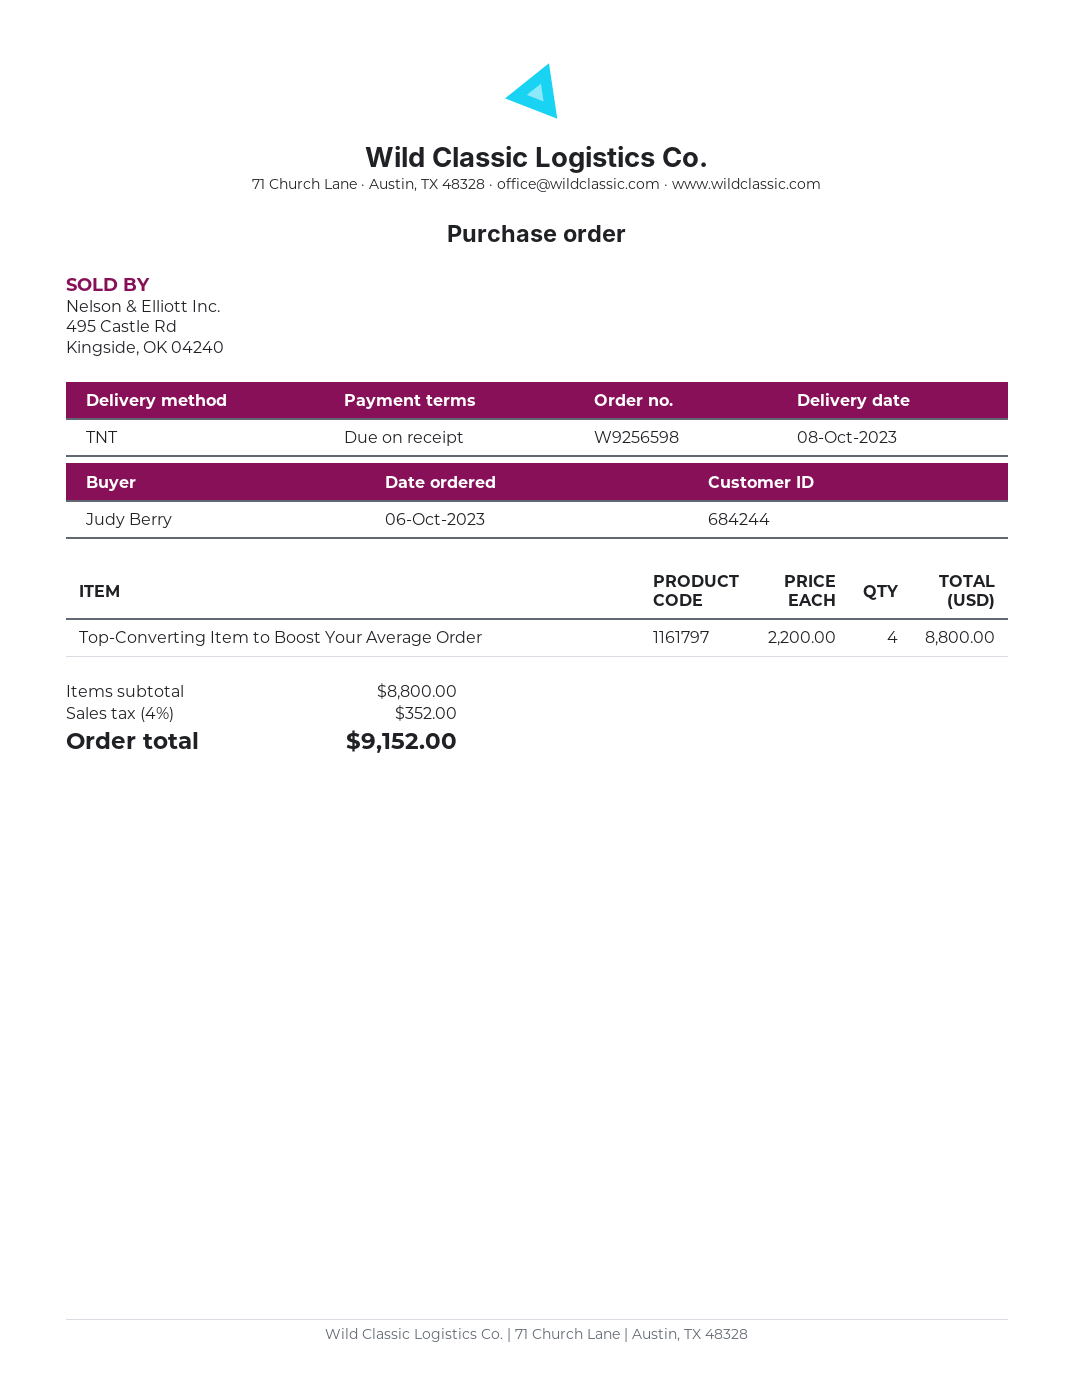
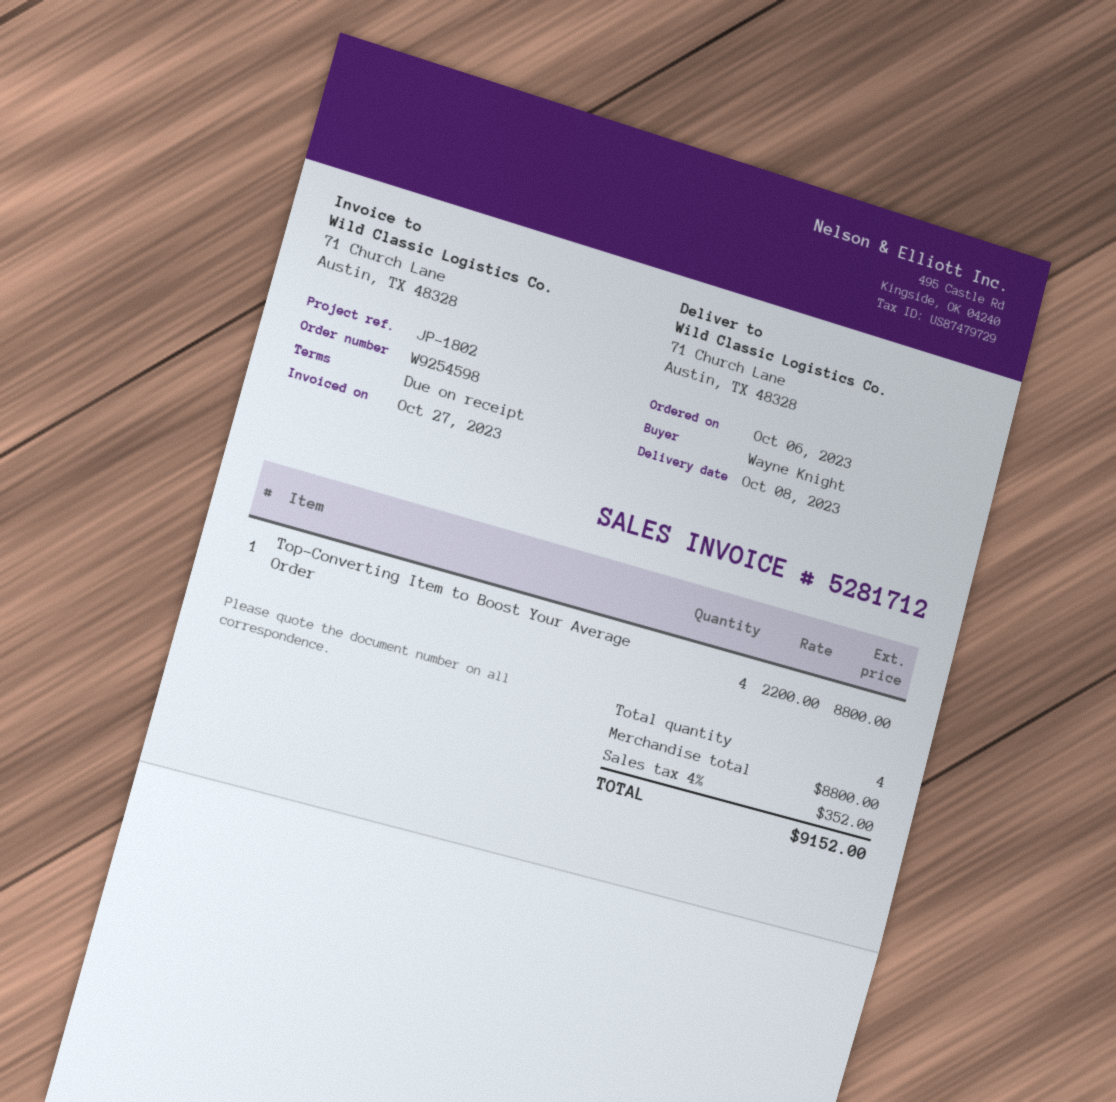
order number: W9256598 -> W9254598
ordered by: Judy Berry -> Wayne Knight

